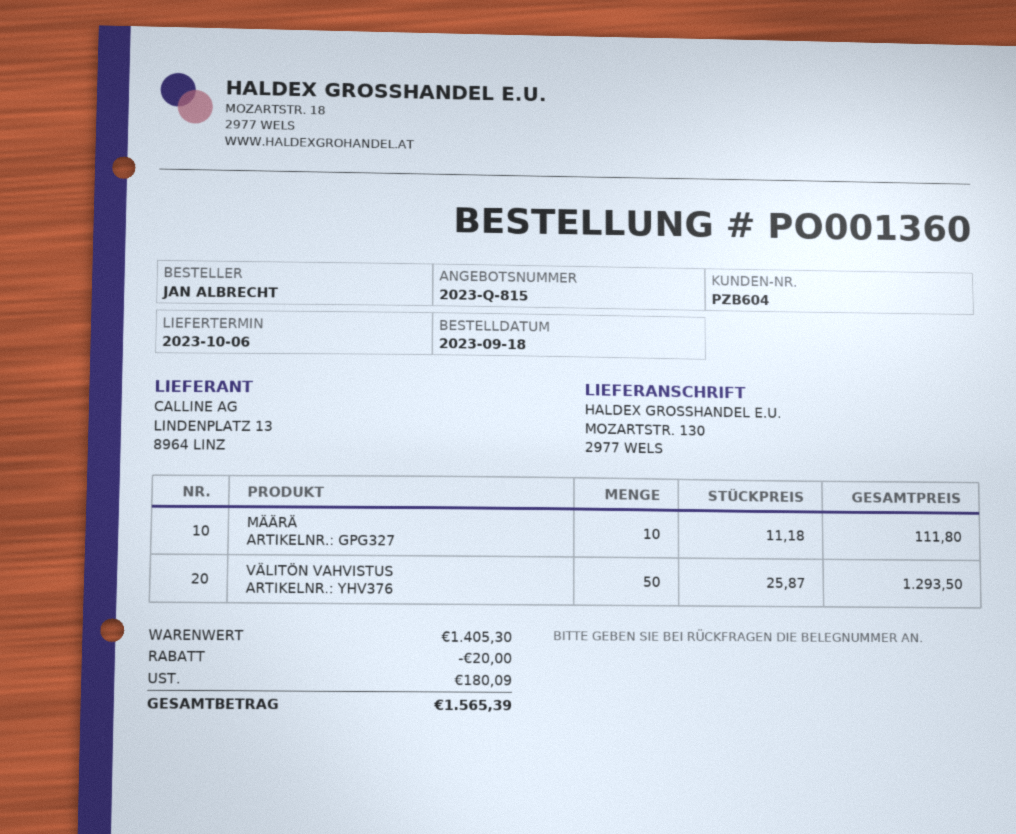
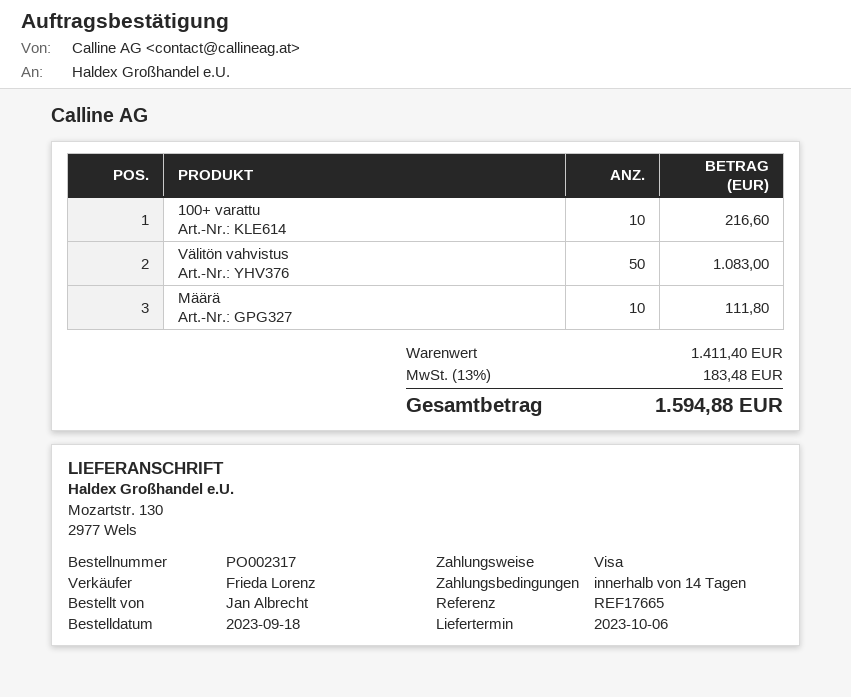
order number: PO001360 -> PO002317
VÄLITÖN VAHVISTUS: 50 for 1293.50 -> 50 for 1083.00
100+ varattu: none -> 10 for 216.60
subtotal: 1405.30 -> 1411.40
discount: 20.00 -> none
tax: 180.09 -> 183.48
total: 1565.39 -> 1594.88

